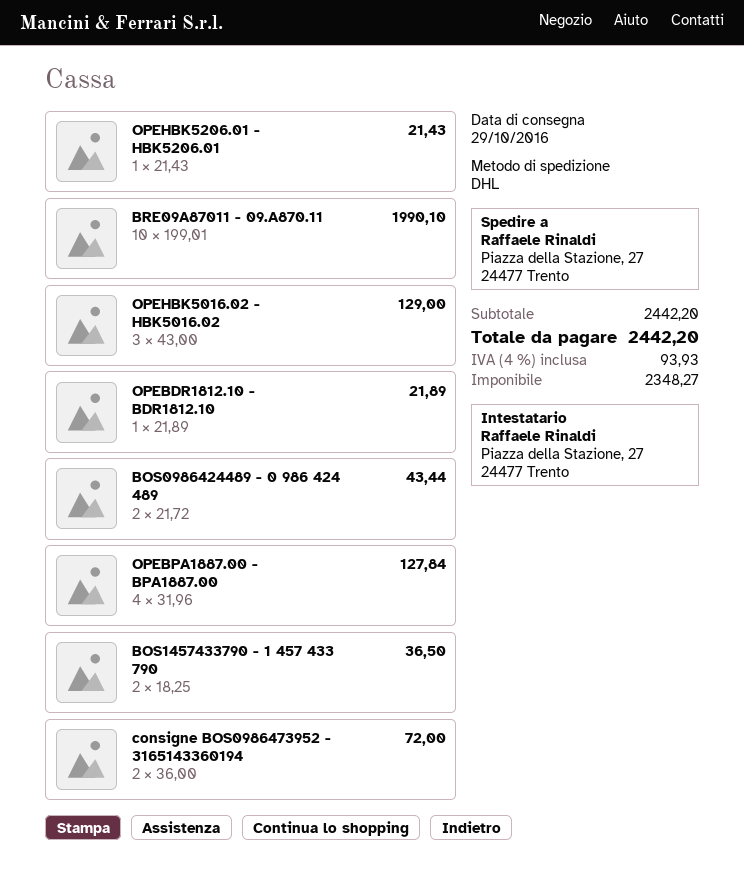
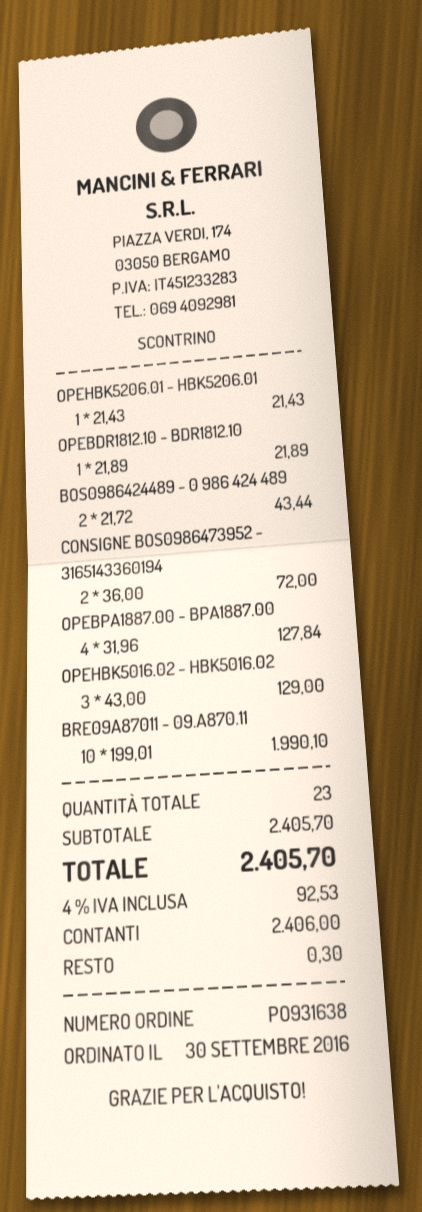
BOS1457433790 - 1 457 433 790: 2 x 18.25 = 36.50 -> none
subtotal: 2442.20 -> 2405.70
tax: 4% = 93.93 -> 4% = 92.53
total: 2442.20 -> 2405.70

